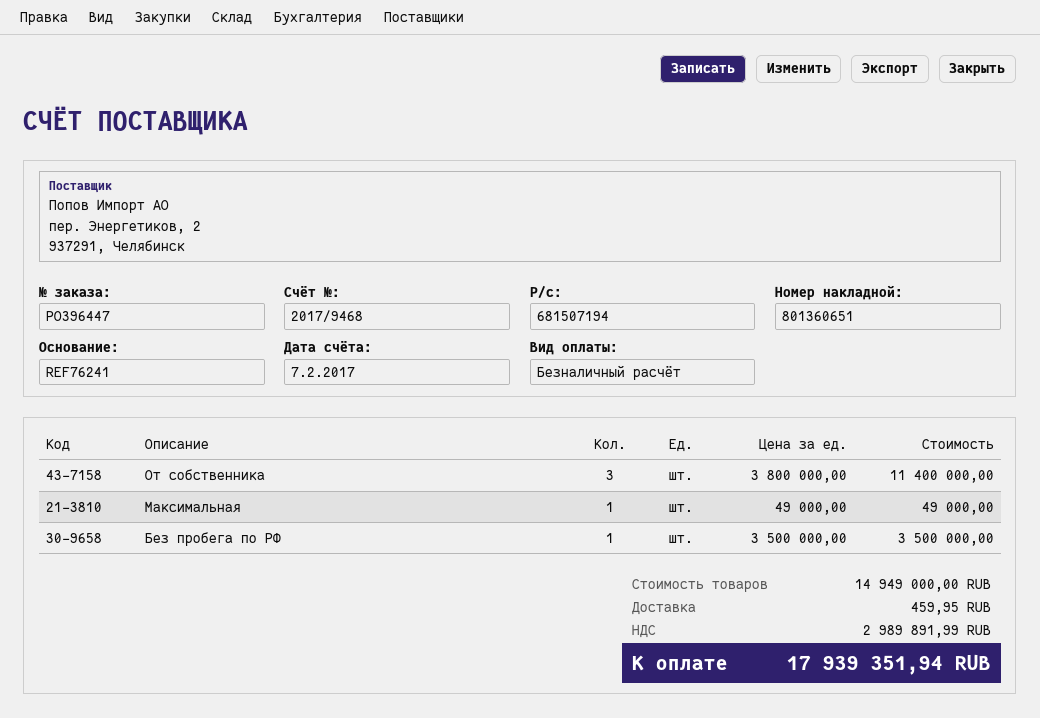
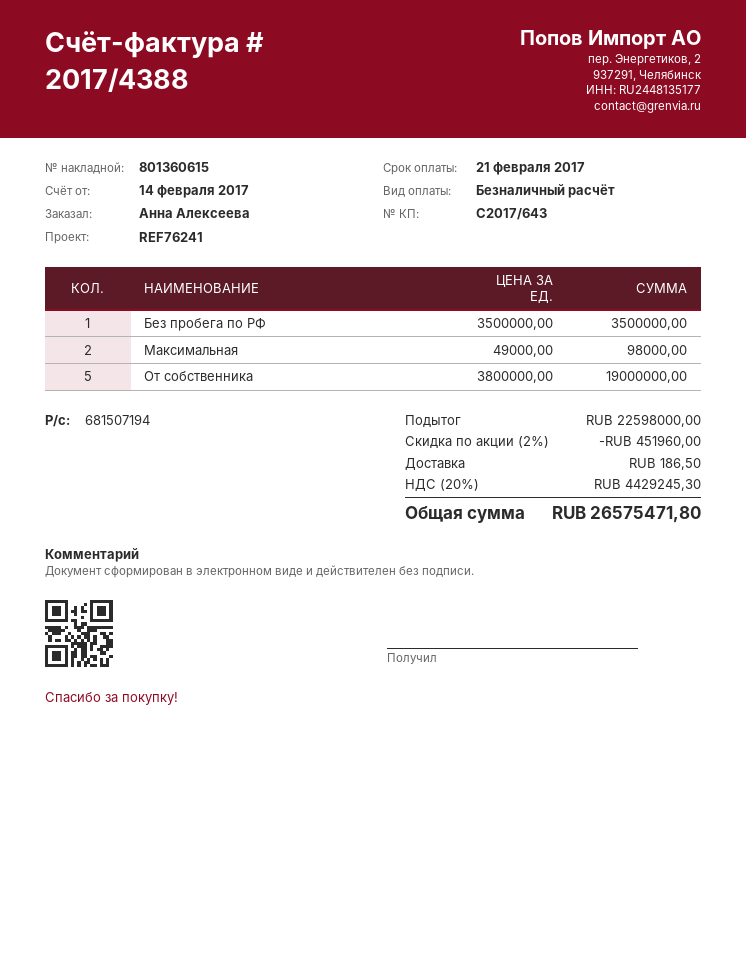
delivery note number: 801360651 -> 801360615
invoice number: 2017/9468 -> 2017/4388
invoice date: 2017-02-07 -> 2017-02-14
От собственника: 3 x 3800000.00 = 11400000.00 -> 5 x 3800000.00 = 19000000.00
Максимальная: 1 x 49000.00 = 49000.00 -> 2 x 49000.00 = 98000.00
subtotal: 14949000.00 -> 22598000.00
discount: none -> 2% = 451960.00
shipping: 459.95 -> 186.50
tax: 2989891.99 -> 4429245.30
total: 17939351.94 -> 26575471.80

